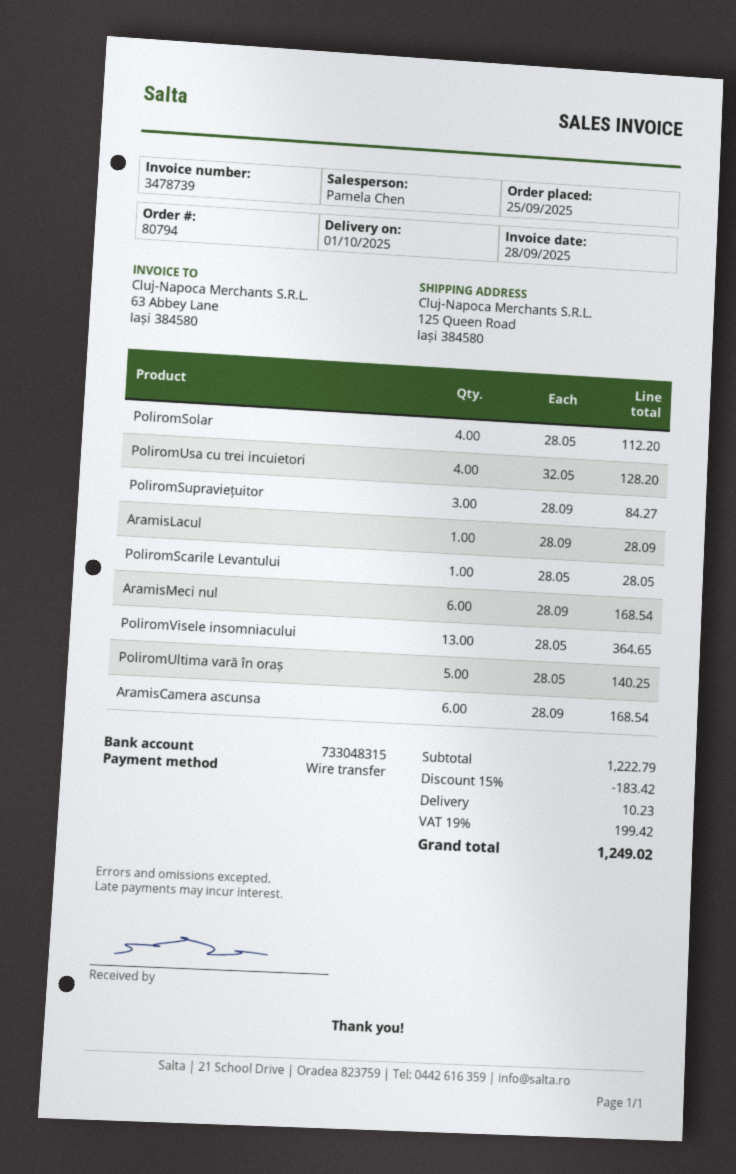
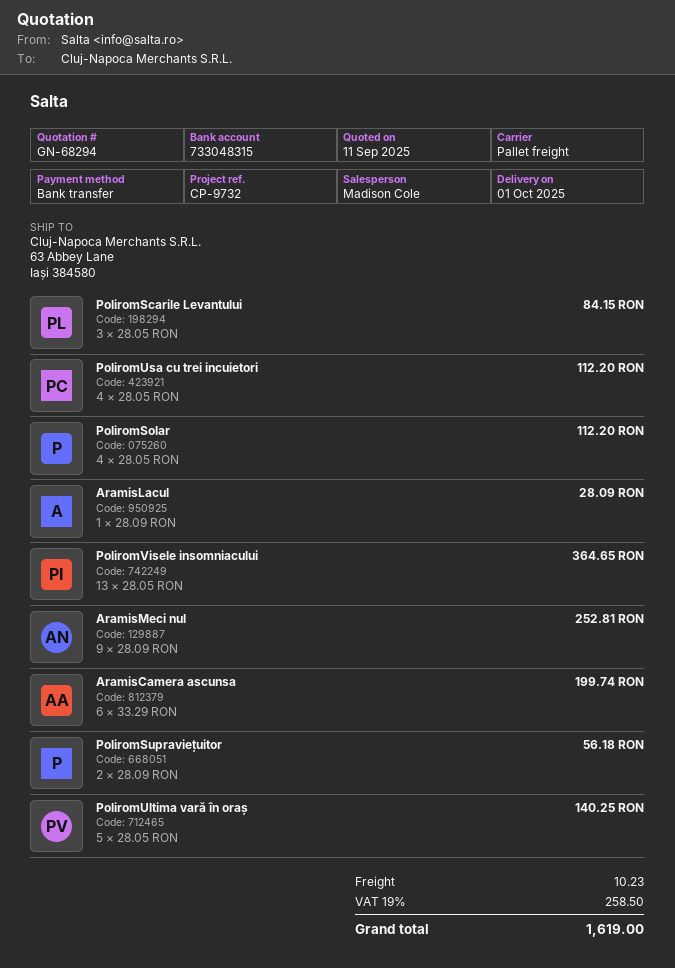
sales rep: Pamela Chen -> Madison Cole
ship to: 125 Queen Road, Iași 384580 -> 63 Abbey Lane, Iași 384580
PoliromUsa cu trei incuietori: 4 x 32.05 = 128.20 -> 4 x 28.05 = 112.20
PoliromSupraviețuitor: 3 x 28.09 = 84.27 -> 2 x 28.09 = 56.18
PoliromScarile Levantului: 1 x 28.05 = 28.05 -> 3 x 28.05 = 84.15
AramisMeci nul: 6 x 28.09 = 168.54 -> 9 x 28.09 = 252.81
AramisCamera ascunsa: 6 x 28.09 = 168.54 -> 6 x 33.29 = 199.74
discount: 15% = 183.42 -> none
tax: 19% = 199.42 -> 19% = 258.50
total: 1249.02 -> 1619.00

